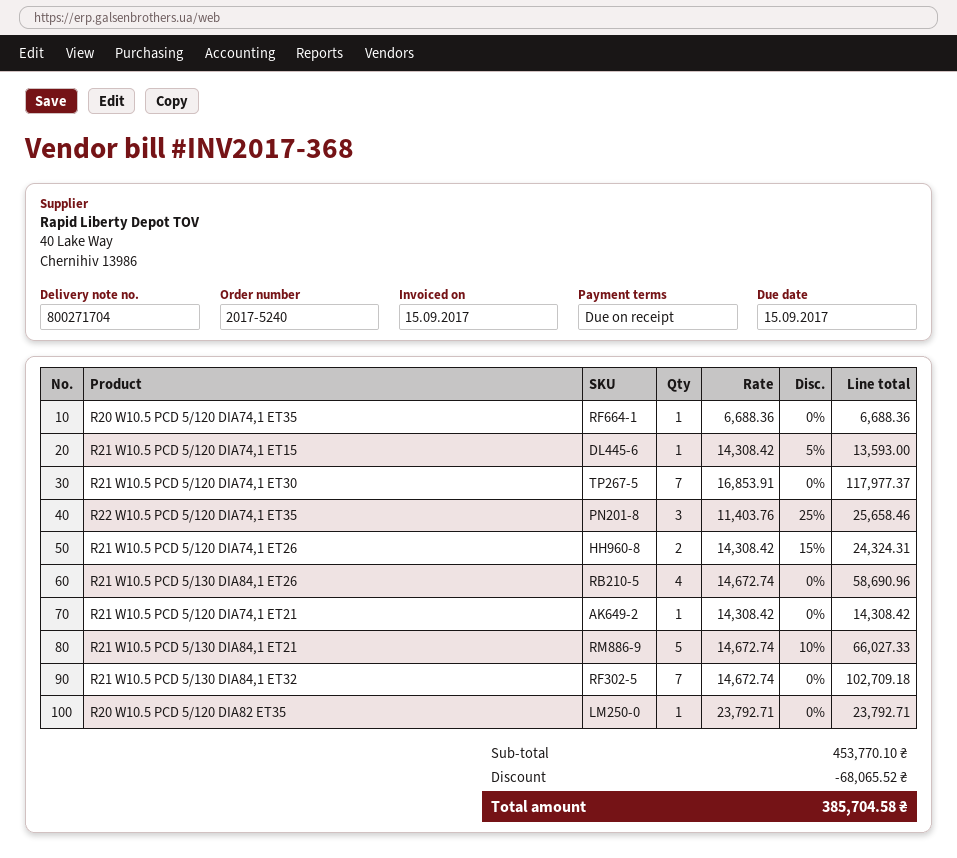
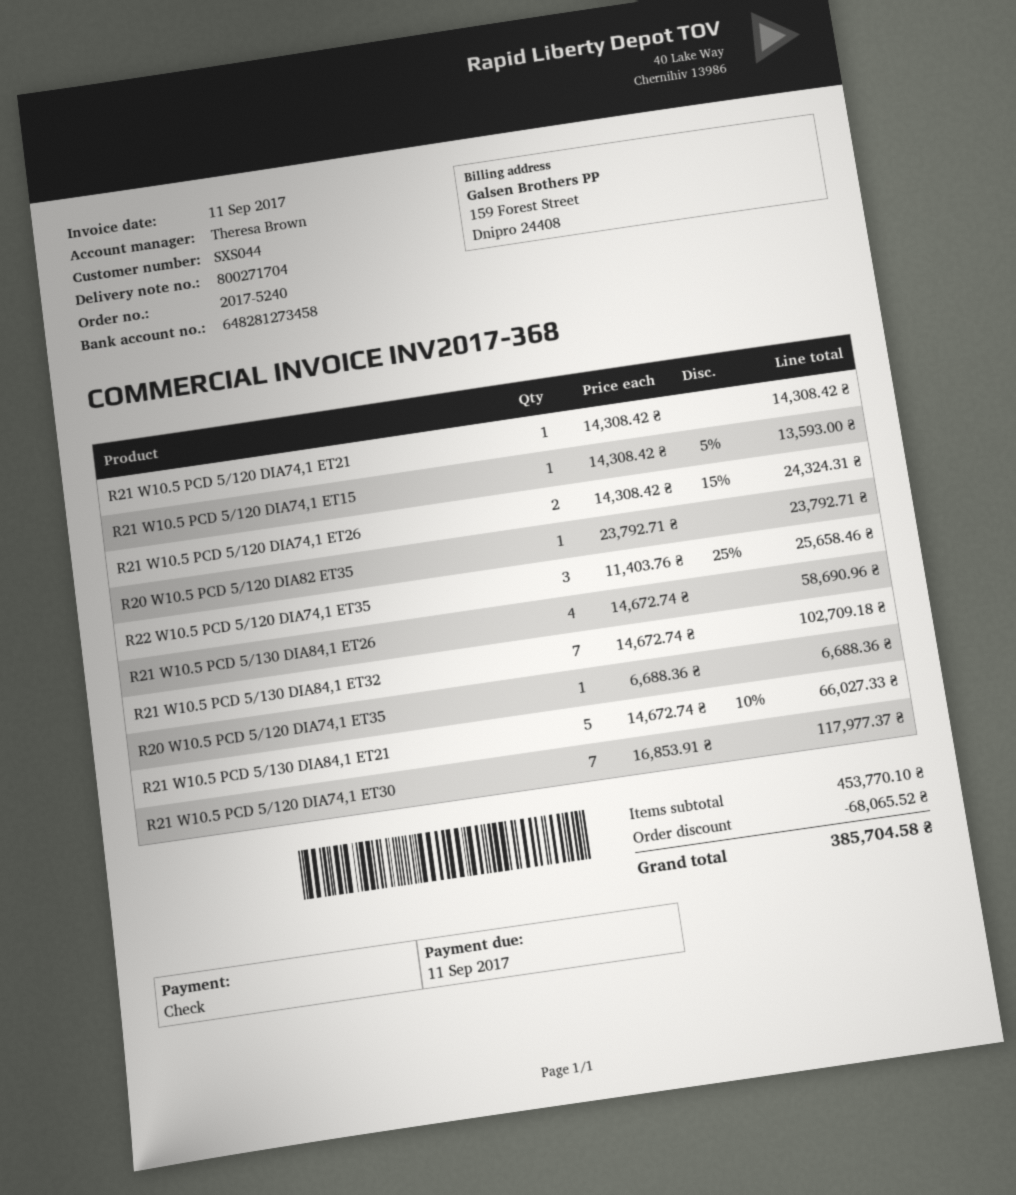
invoice date: 2017-09-15 -> 2017-09-11
due date: 2017-09-15 -> 2017-09-11

